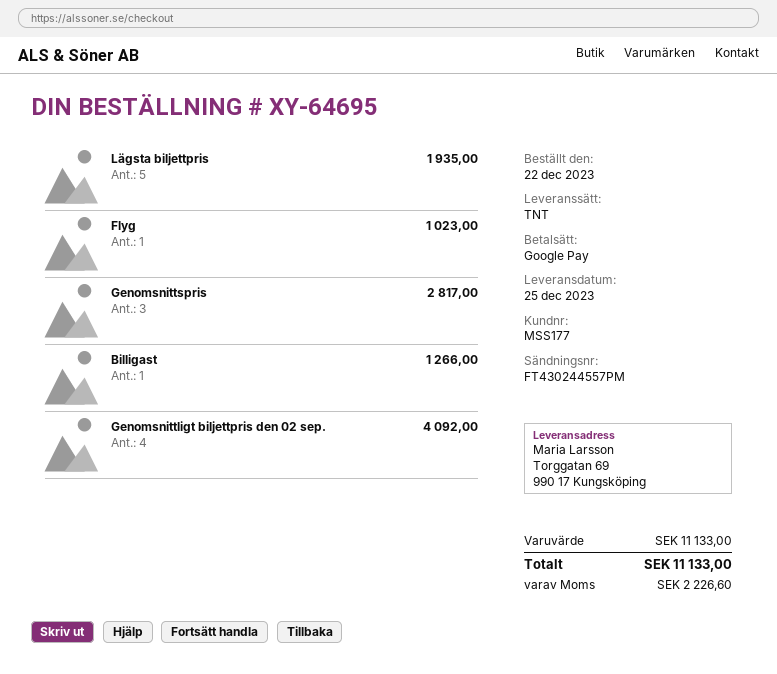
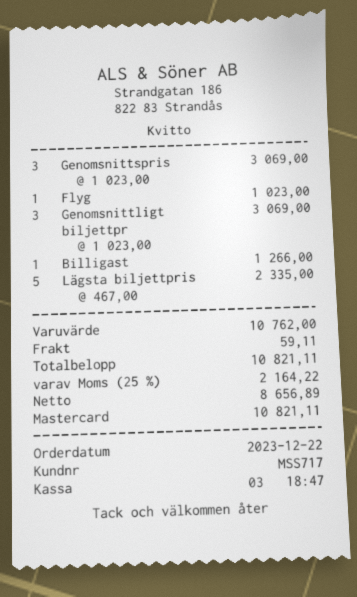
customer number: MSS177 -> MSS717
payment method: Google Pay -> Mastercard
Lägsta biljettpris: 5 for 1935.00 -> 5 for 2335.00
Genomsnittspris: 3 for 2817.00 -> 3 for 3069.00
Genomsnittligt biljettpris den 02 sep.: 4 for 4092.00 -> 3 for 3069.00
subtotal: 11133.00 -> 10762.00
shipping: none -> 59.11
tax: 2226.60 -> 2164.22
total: 11133.00 -> 10821.11

